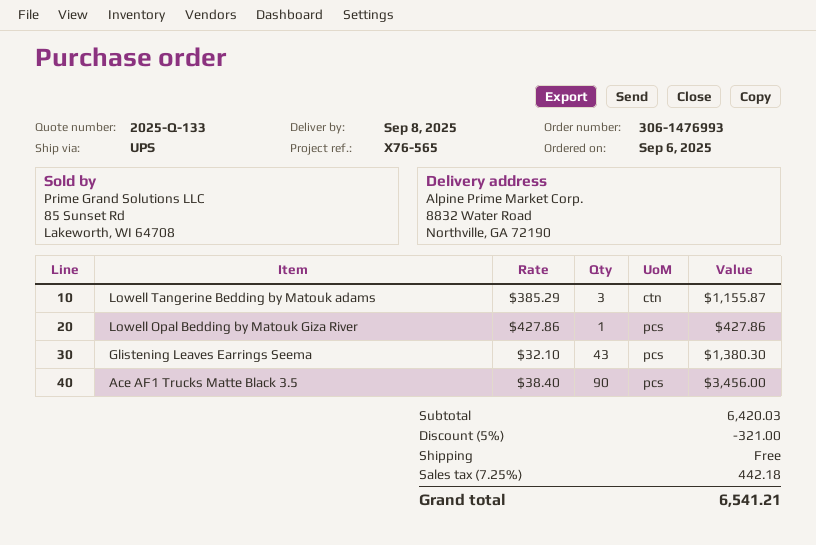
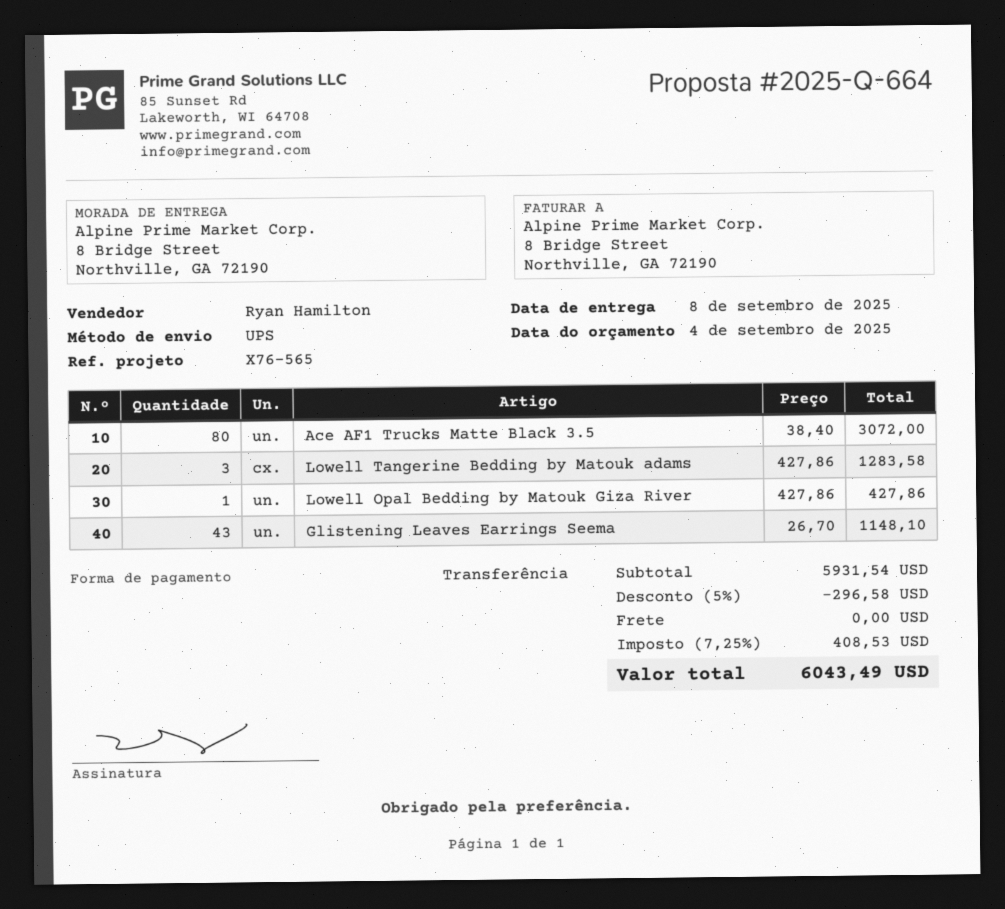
quote number: 2025-Q-133 -> 2025-Q-664
ship to: 8832 Water Road, Northville, GA 72190 -> 8 Bridge Street, Northville, GA 72190
Lowell Tangerine Bedding by Matouk adams: 3 x 385.29 = 1155.87 -> 3 x 427.86 = 1283.58
Glistening Leaves Earrings Seema: 43 x 32.10 = 1380.30 -> 43 x 26.70 = 1148.10
Ace AF1 Trucks Matte Black 3.5: 90 x 38.40 = 3456.00 -> 80 x 38.40 = 3072.00
subtotal: 6420.03 -> 5931.54
discount: 5% = 321.00 -> 5% = 296.58
tax: 7.25% = 442.18 -> 7.25% = 408.53
total: 6541.21 -> 6043.49

